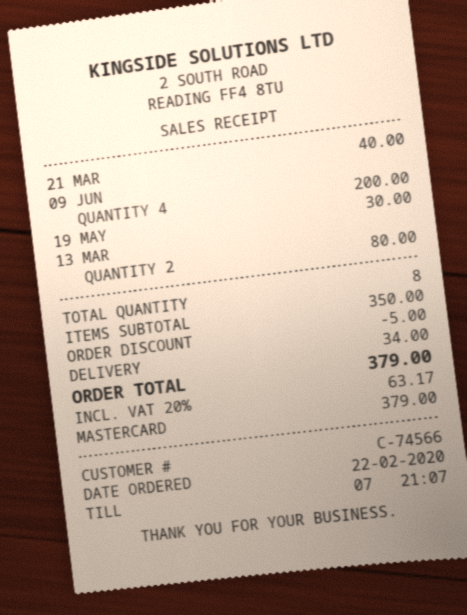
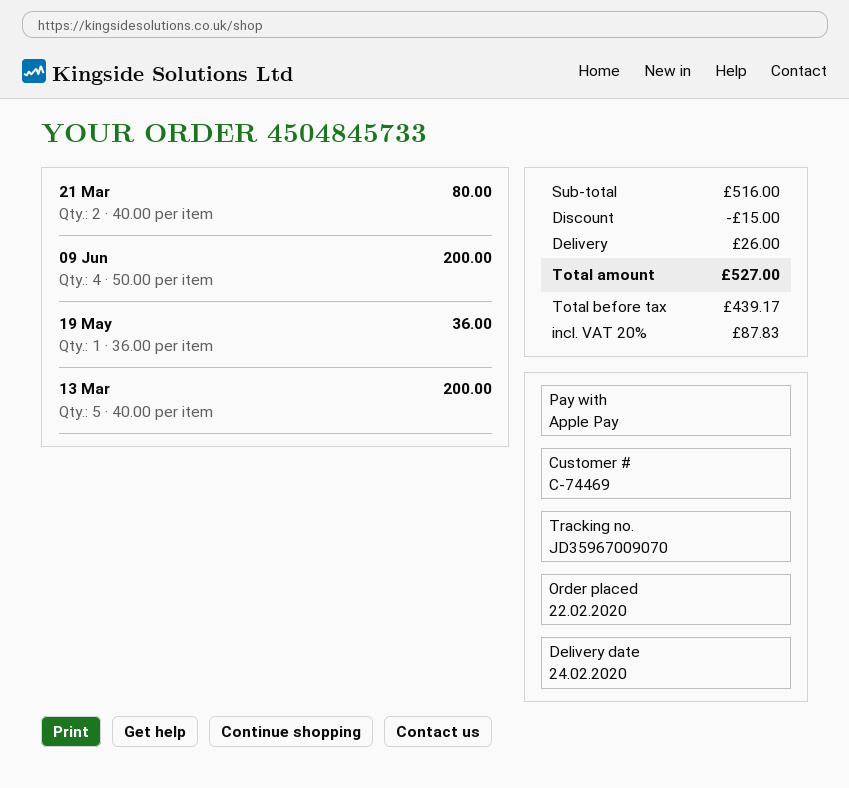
customer number: C-74566 -> C-74469
payment method: Mastercard -> Apple Pay
21 MAR: 1 for 40.00 -> 2 for 80.00
19 MAY: 1 for 30.00 -> 1 for 36.00
13 MAR: 2 for 80.00 -> 5 for 200.00
subtotal: 350.00 -> 516.00
discount: 5.00 -> 15.00
shipping: 34.00 -> 26.00
tax: 20% = 63.17 -> 20% = 87.83
total: 379.00 -> 527.00

